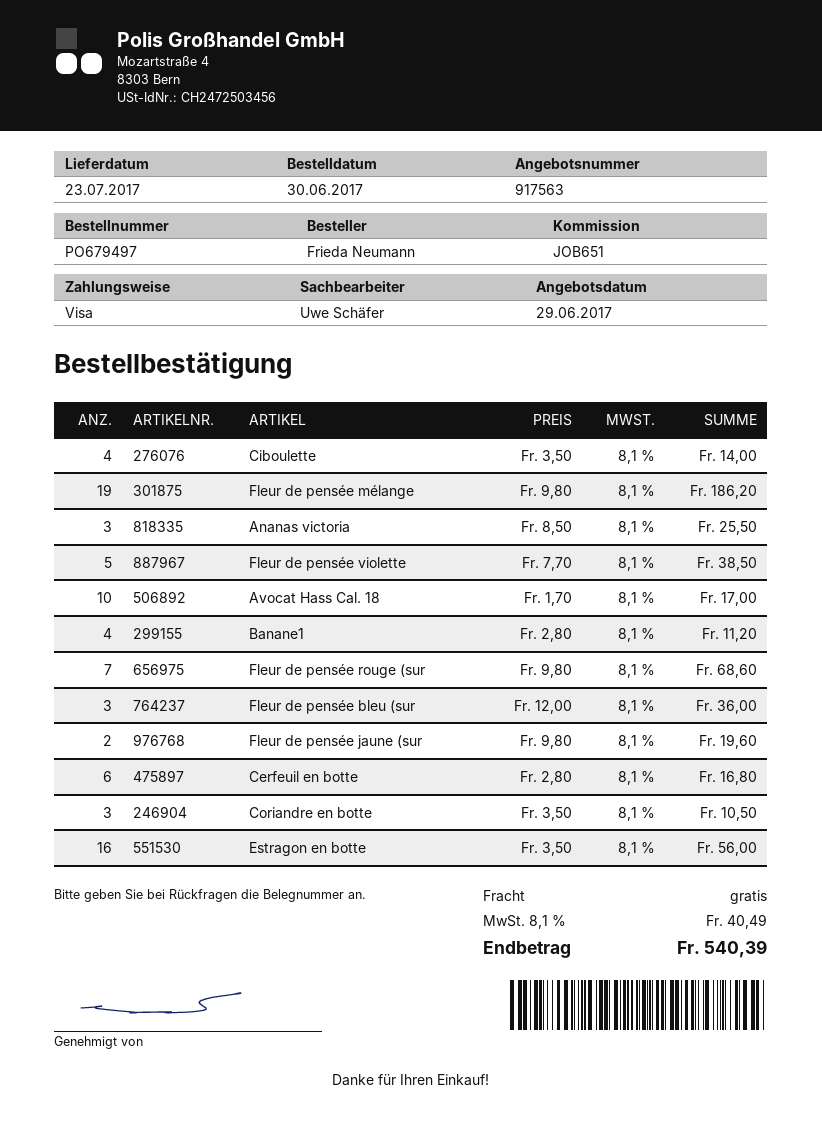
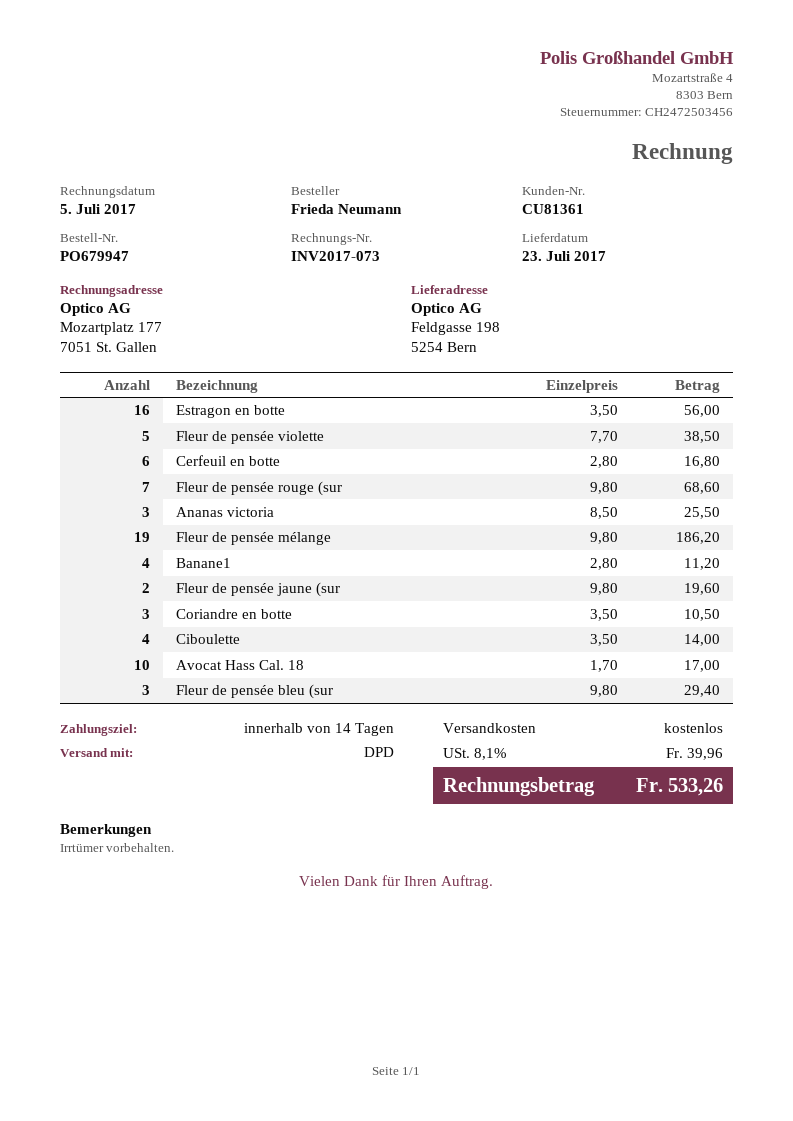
order number: PO679497 -> PO679947
Fleur de pensée bleu (sur: 3 x 12.00 = 36.00 -> 3 x 9.80 = 29.40
tax: 8.1% = 40.49 -> 8.1% = 39.96
total: 540.39 -> 533.26

